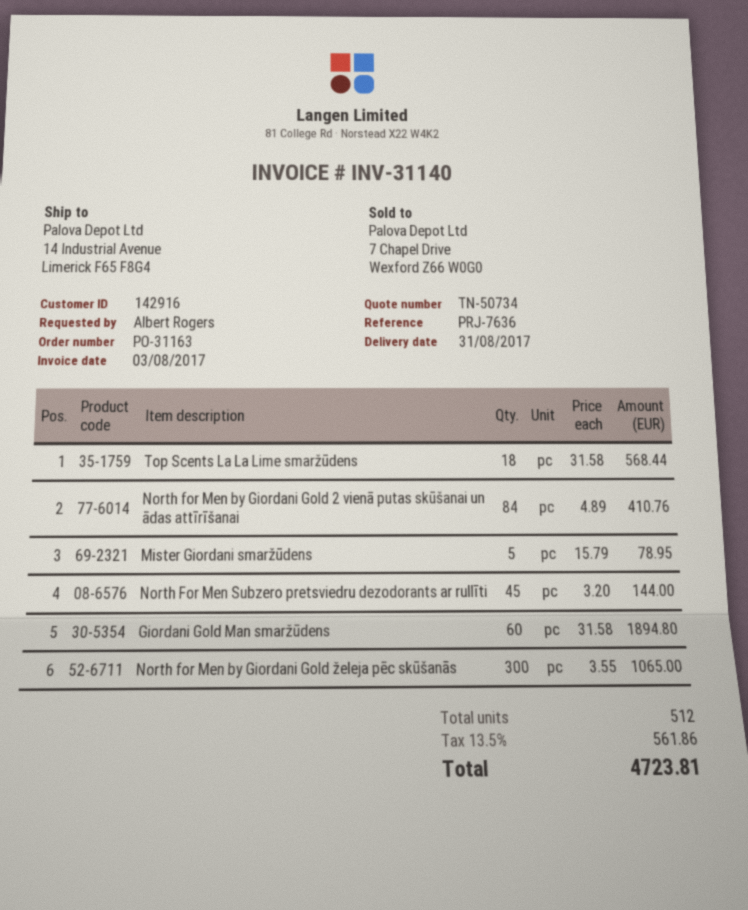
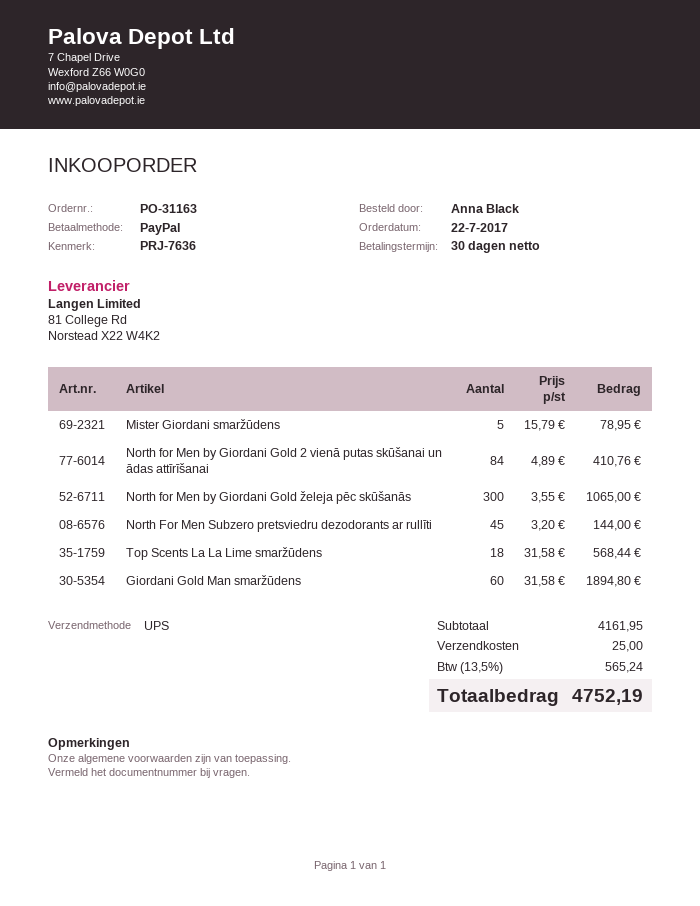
ordered by: Albert Rogers -> Anna Black
shipping: none -> 25.00
tax: 13.5% = 561.86 -> 13.5% = 565.24
total: 4723.81 -> 4752.19

